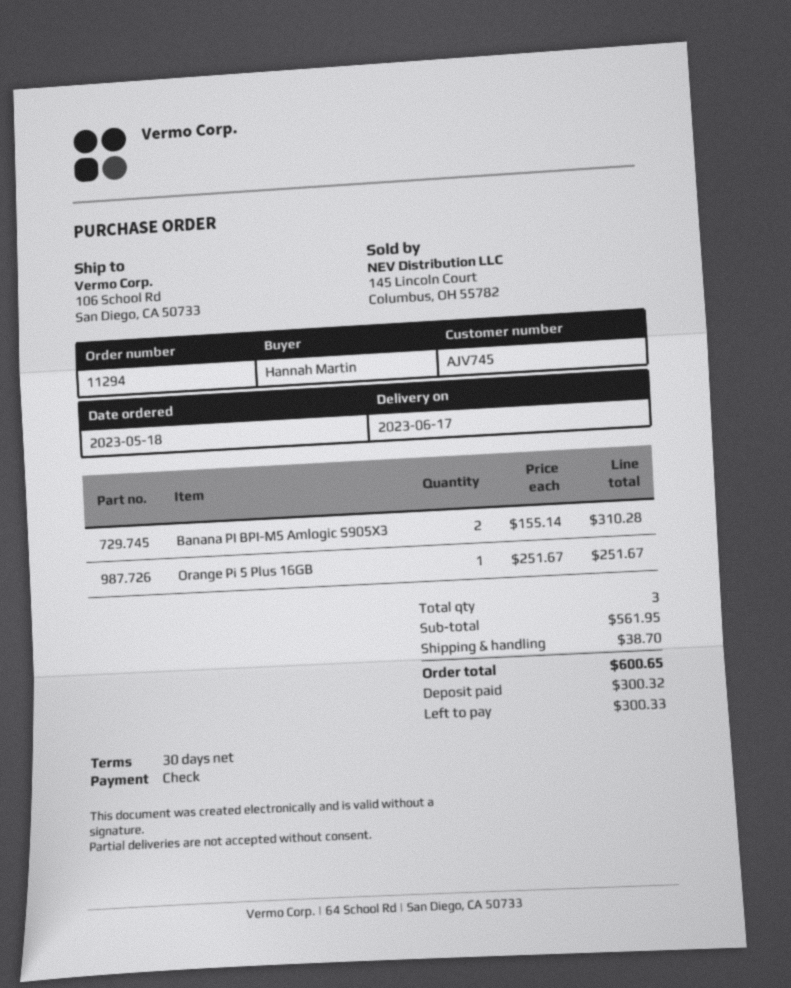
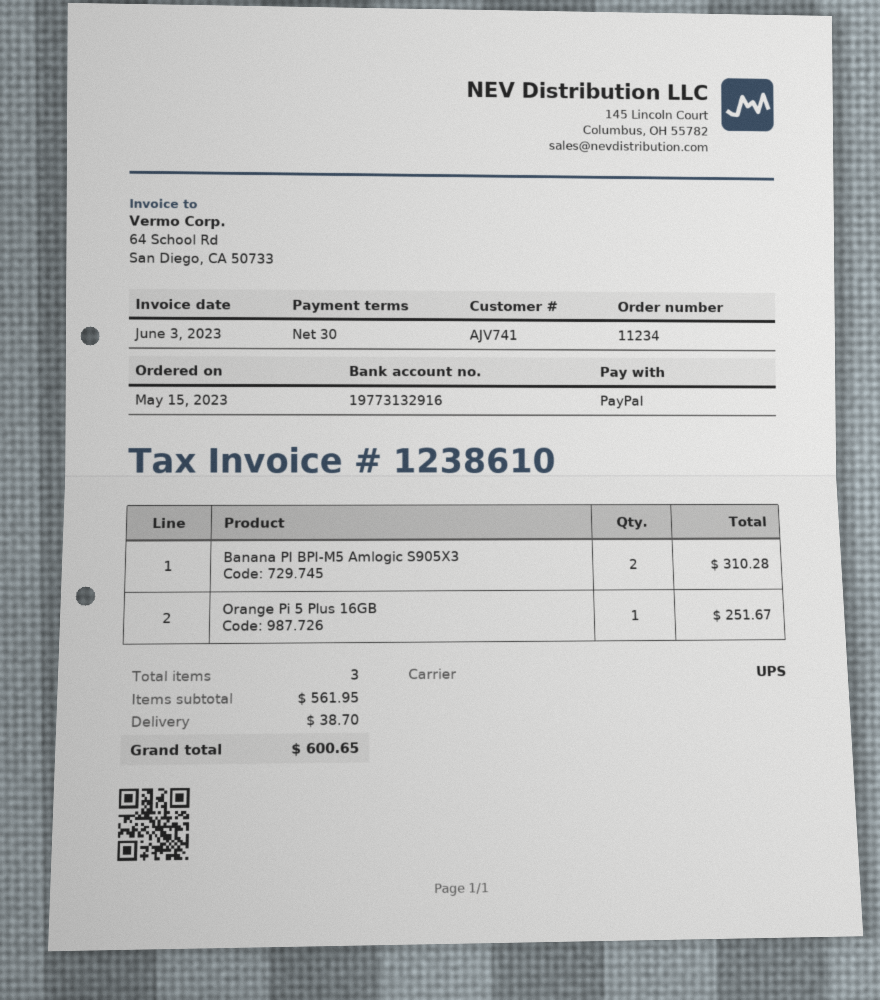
order number: 11294 -> 11234
order date: 2023-05-18 -> 2023-05-15
customer number: AJV745 -> AJV741
payment method: cheque -> PayPal

